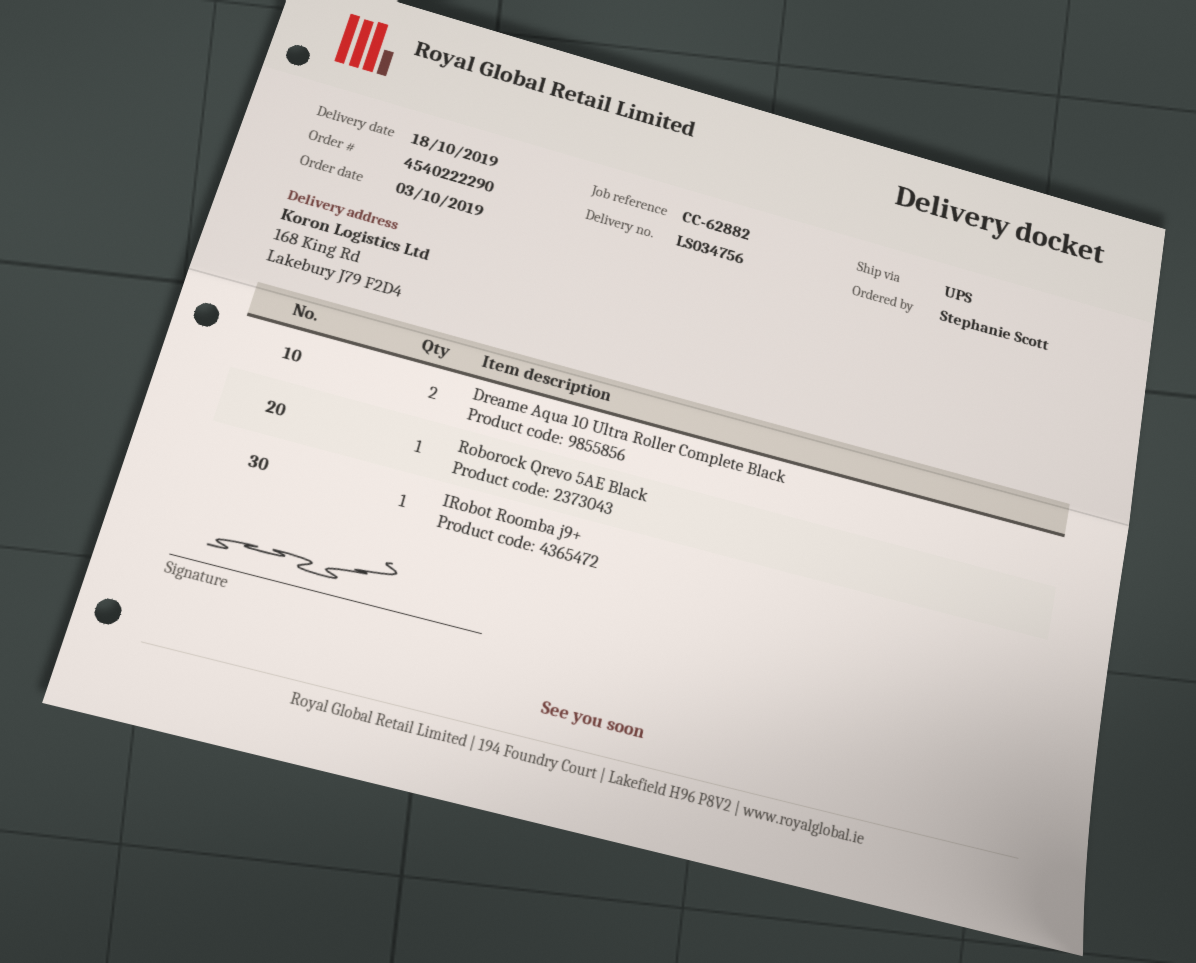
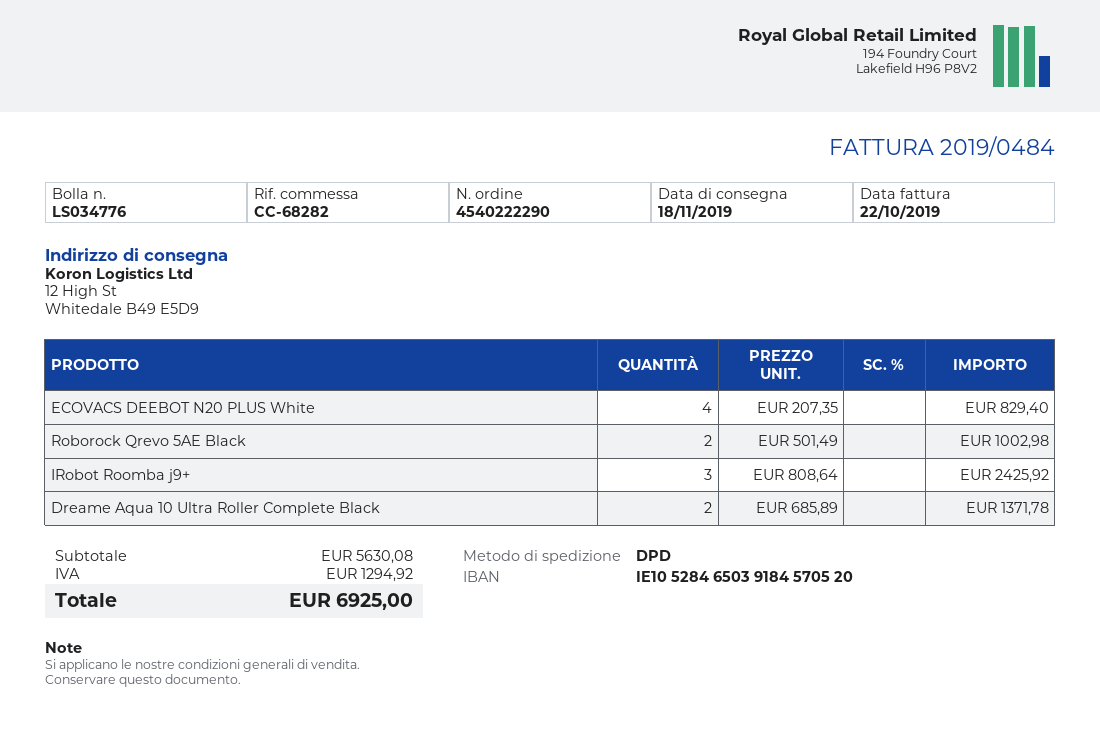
delivery note number: LS034756 -> LS034776
delivery date: 2019-10-18 -> 2019-11-18
reference: CC-62882 -> CC-68282
shipping method: UPS -> DPD
ship to: 168 King Rd, Lakebury J79 F2D4 -> 12 High St, Whitedale B49 E5D9
Roborock Qrevo 5AE Black: 1 -> 2
IRobot Roomba j9+: 1 -> 3
ECOVACS DEEBOT N20 PLUS White: none -> 4

